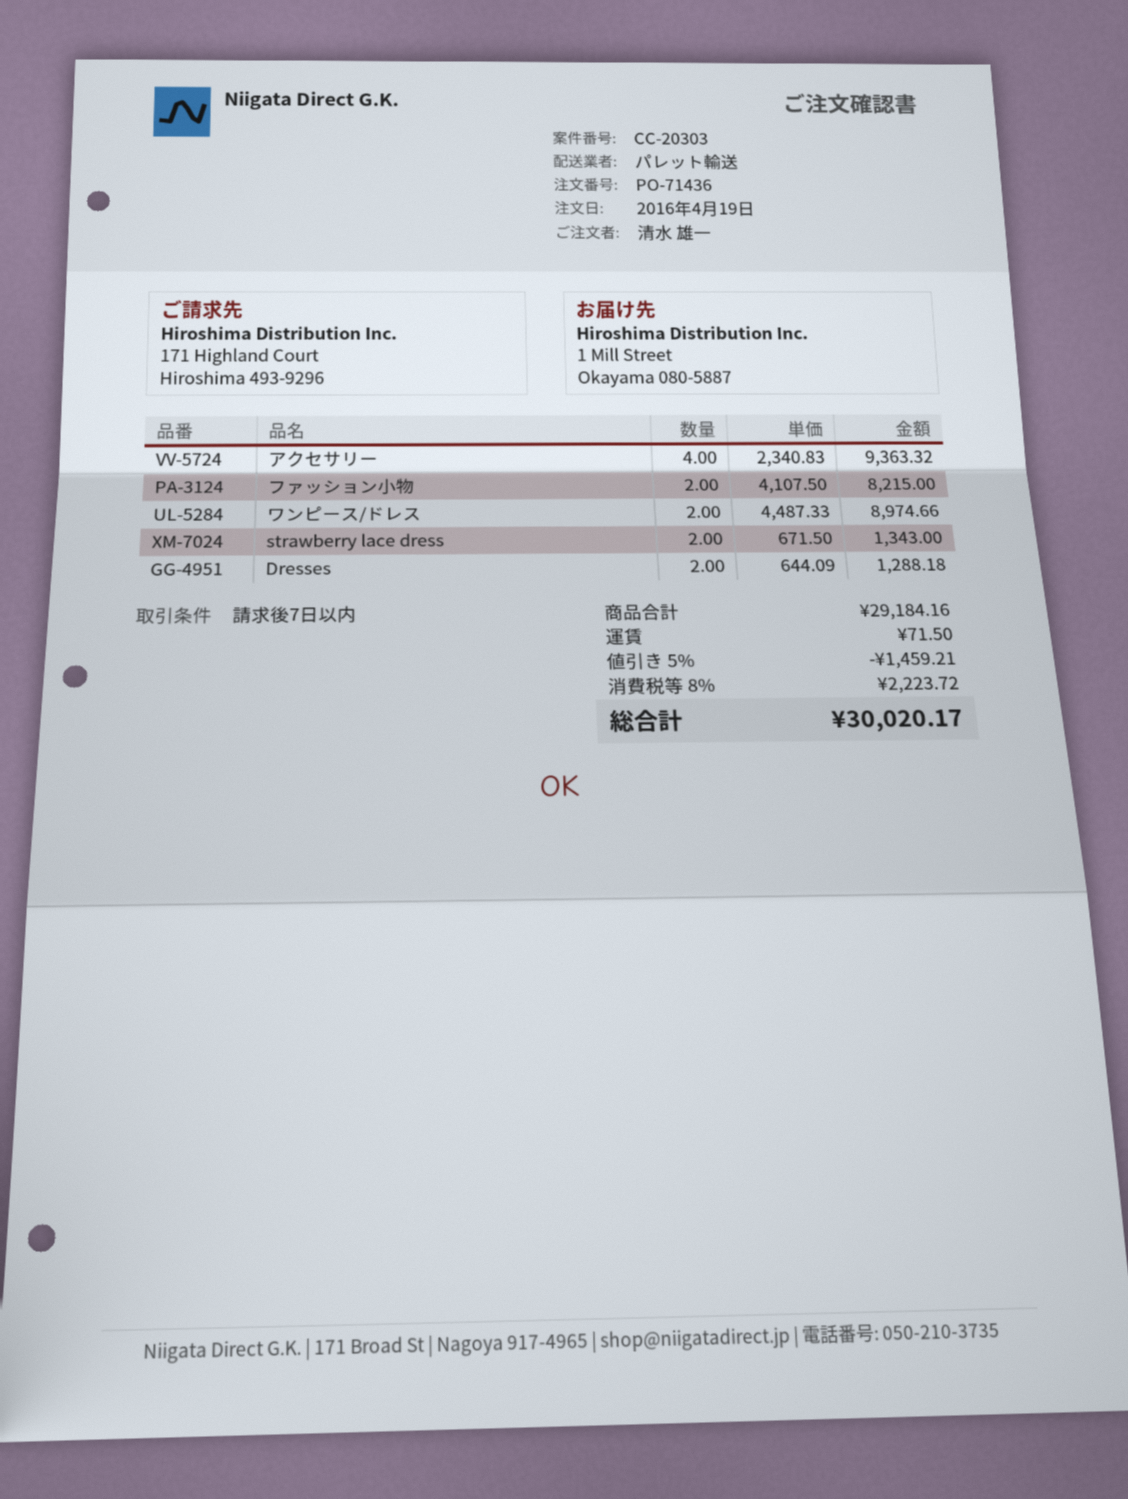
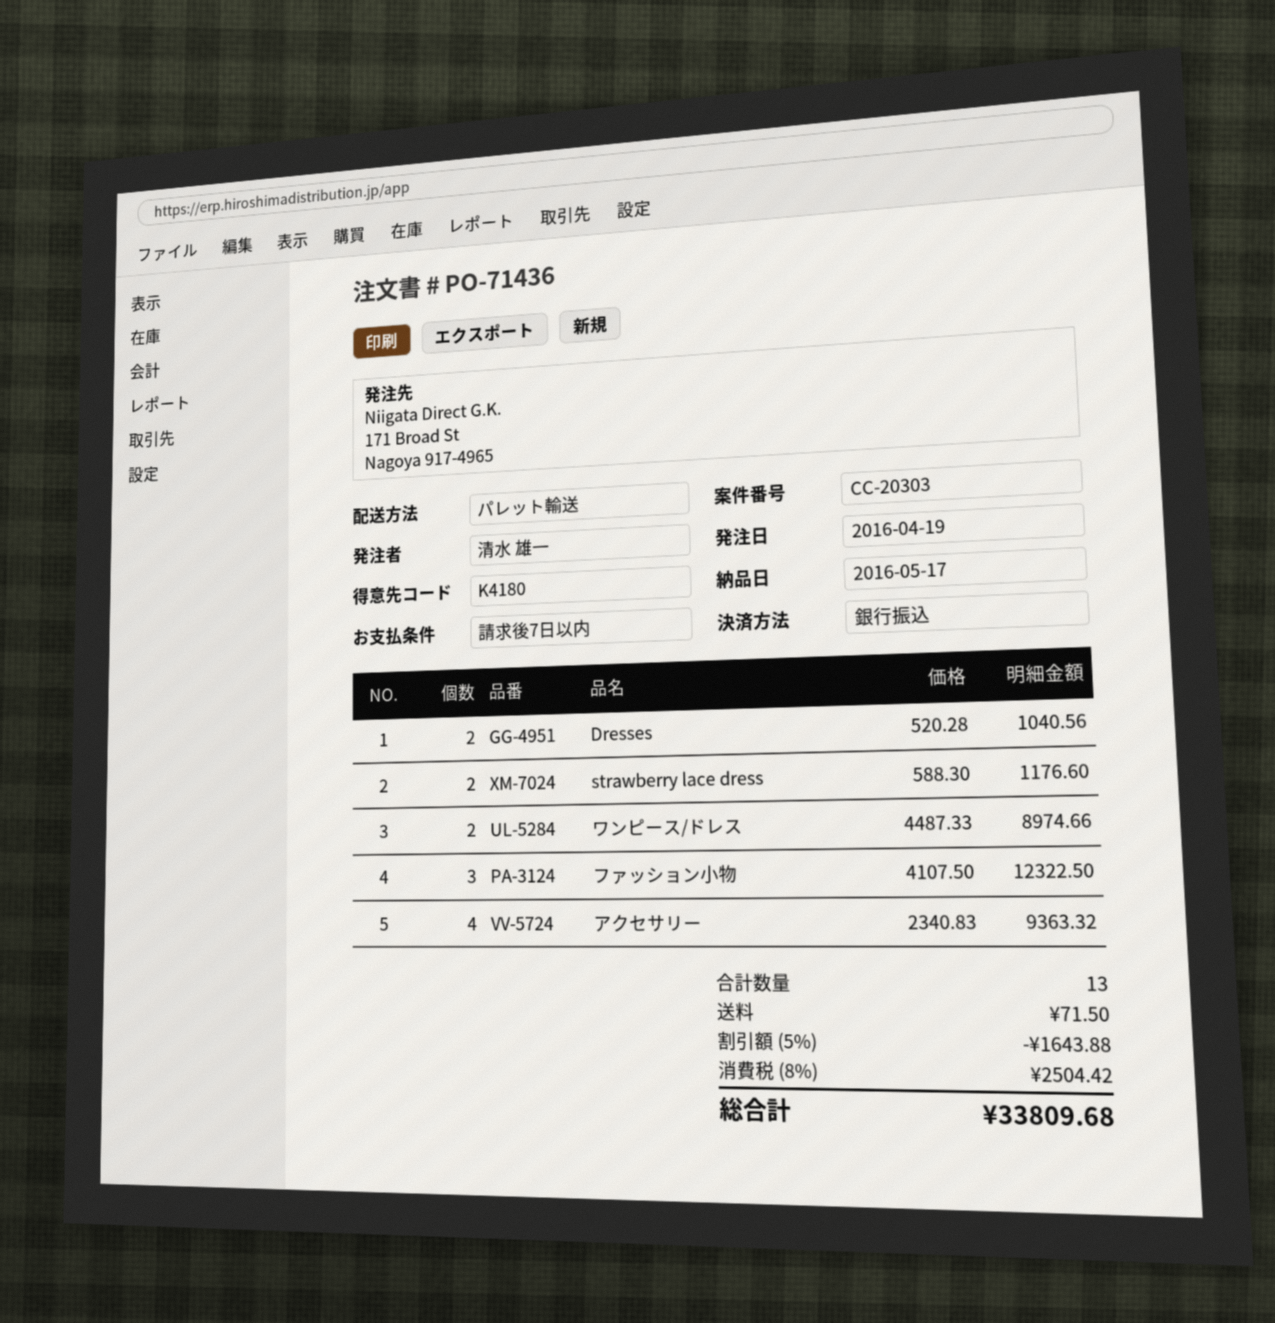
ファッション小物: 2 x 4107.50 = 8215.00 -> 3 x 4107.50 = 12322.50
strawberry lace dress: 2 x 671.50 = 1343.00 -> 2 x 588.30 = 1176.60
Dresses: 2 x 644.09 = 1288.18 -> 2 x 520.28 = 1040.56
discount: 5% = 1459.21 -> 5% = 1643.88
tax: 8% = 2223.72 -> 8% = 2504.42
total: 30020.17 -> 33809.68

